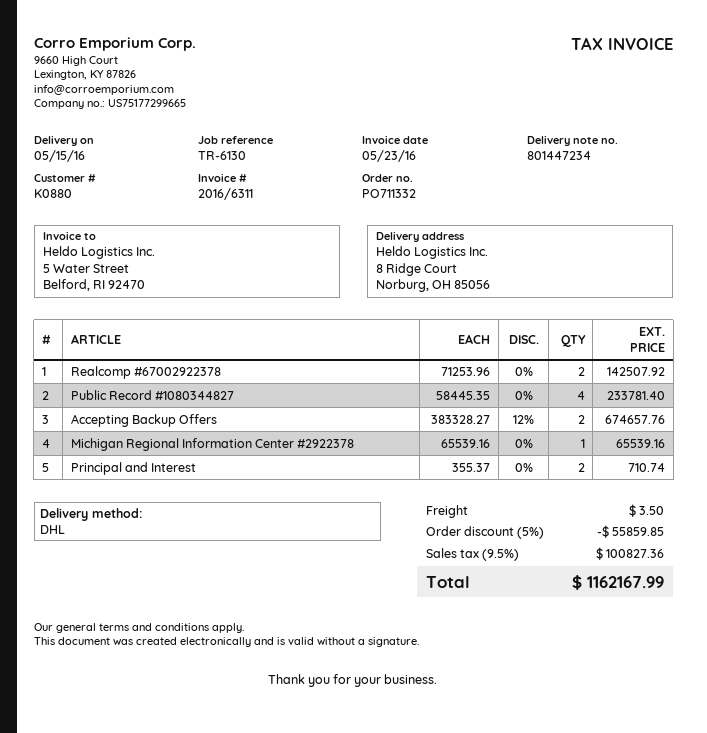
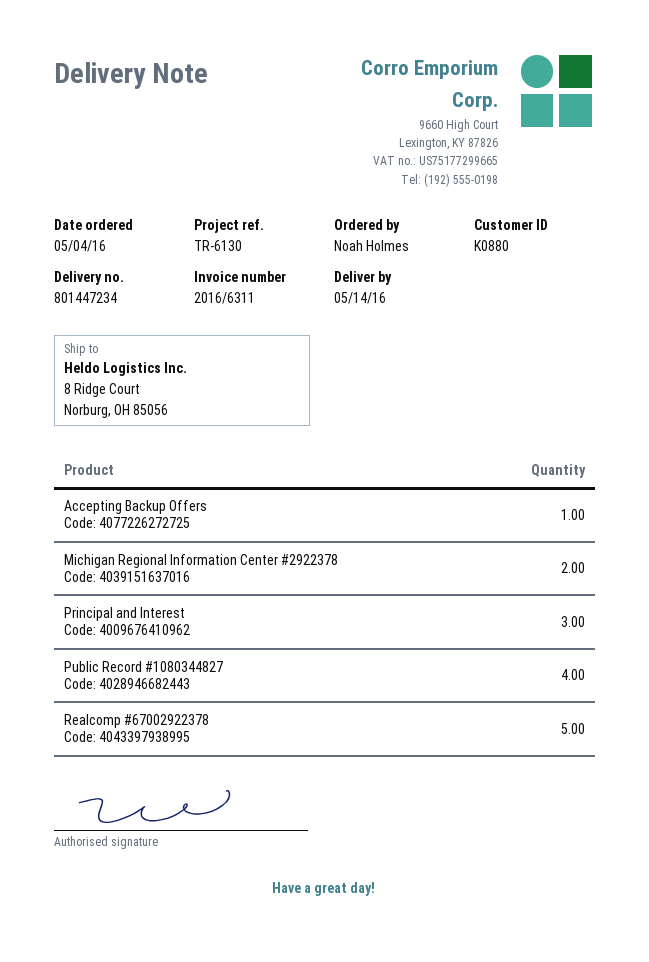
delivery date: 2016-05-15 -> 2016-05-14
Realcomp #67002922378: 2 -> 5
Accepting Backup Offers: 2 -> 1
Michigan Regional Information Center #2922378: 1 -> 2
Principal and Interest: 2 -> 3

